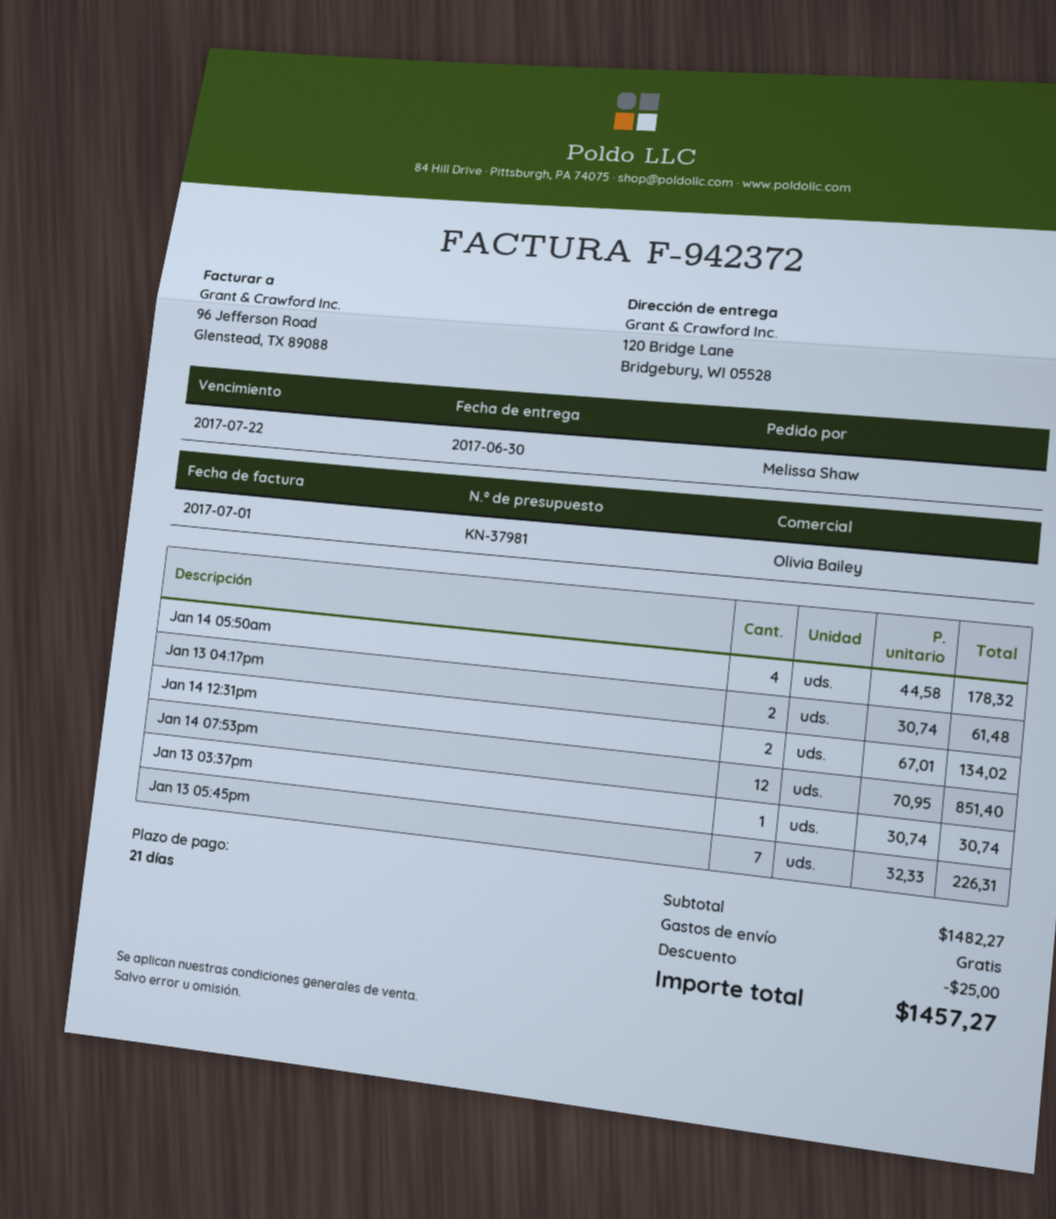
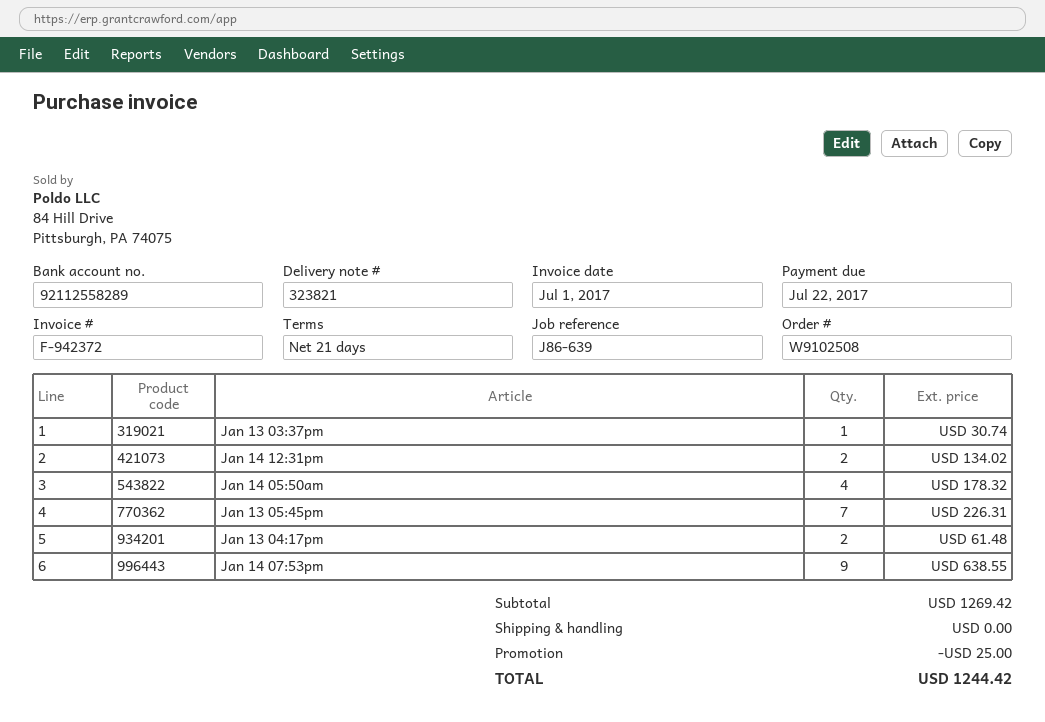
Jan 14 07:53pm: 12 for 851.40 -> 9 for 638.55
subtotal: 1482.27 -> 1269.42
total: 1457.27 -> 1244.42

